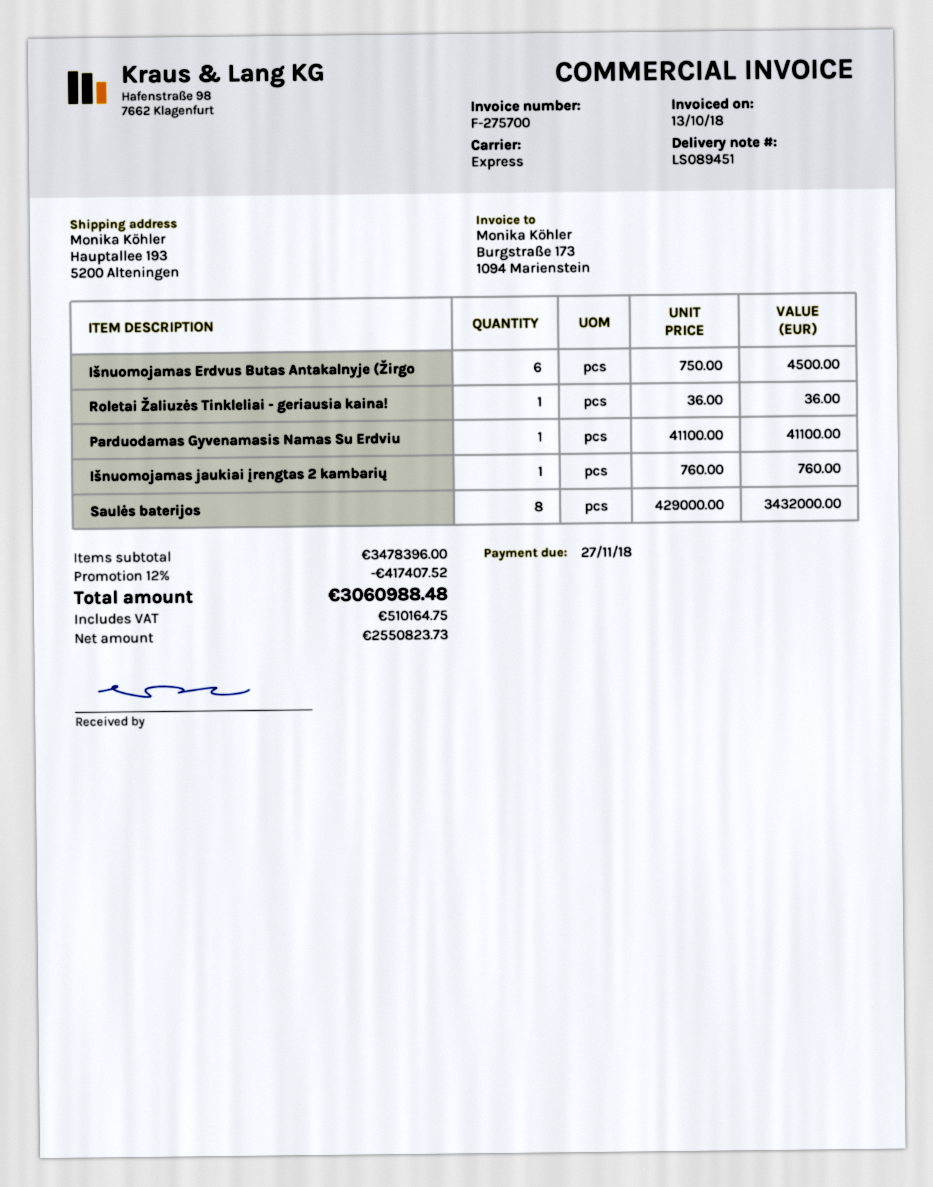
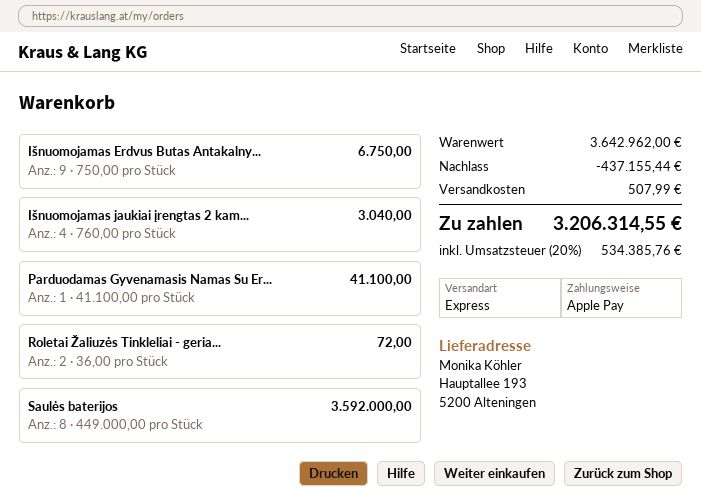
Išnuomojamas Erdvus Butas Antakalnyje (Žirgo: 6 x 750.00 = 4500.00 -> 9 x 750.00 = 6750.00
Roletai Žaliuzės Tinkleliai - geriausia kaina!: 1 x 36.00 = 36.00 -> 2 x 36.00 = 72.00
Išnuomojamas jaukiai įrengtas 2 kambarių: 1 x 760.00 = 760.00 -> 4 x 760.00 = 3040.00
Saulės baterijos: 8 x 429000.00 = 3432000.00 -> 8 x 449000.00 = 3592000.00
subtotal: 3478396.00 -> 3642962.00
discount: 417407.52 -> 437155.44
shipping: none -> 507.99
tax: 510164.75 -> 534385.76
total: 3060988.48 -> 3206314.55

